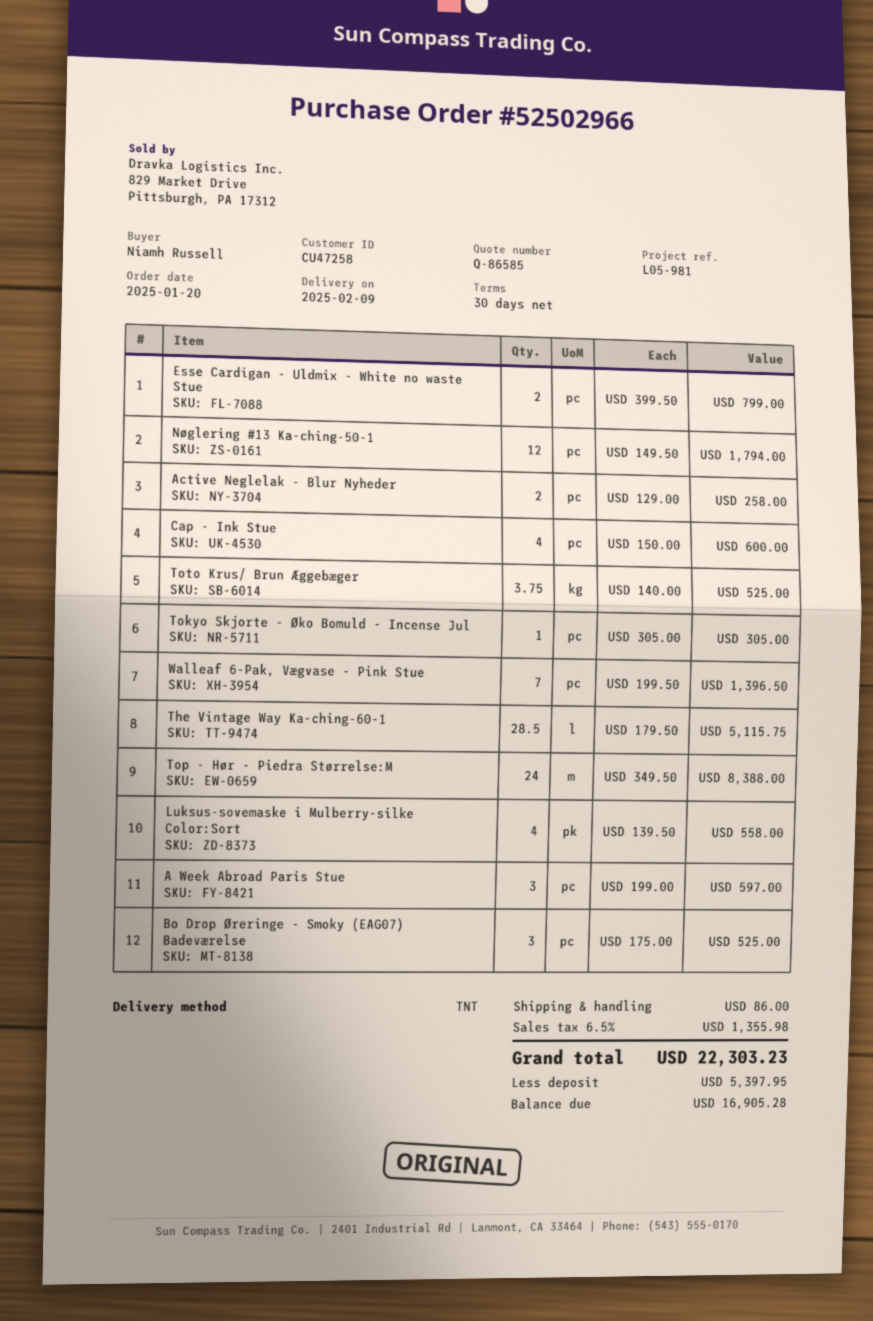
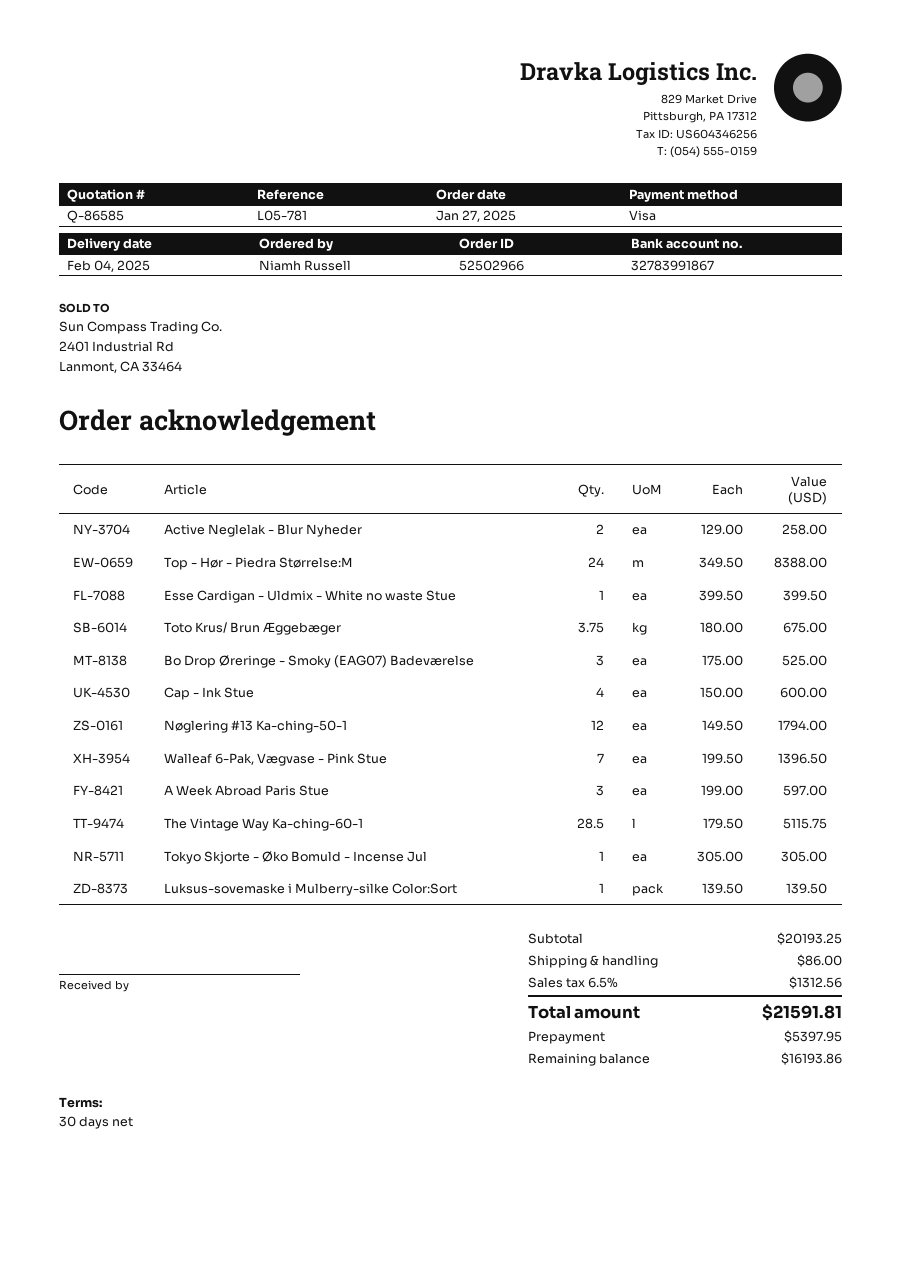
order date: 2025-01-20 -> 2025-01-27
delivery date: 2025-02-09 -> 2025-02-04
reference: L05-981 -> L05-781
Esse Cardigan - Uldmix - White no waste Stue: 2 x 399.50 = 799.00 -> 1 x 399.50 = 399.50
Toto Krus/ Brun Æggebæger: 3.75 x 140.00 = 525.00 -> 3.75 x 180.00 = 675.00
Luksus-sovemaske i Mulberry-silke Color:Sort: 4 x 139.50 = 558.00 -> 1 x 139.50 = 139.50
tax: 6.5% = 1355.98 -> 6.5% = 1312.56
total: 22303.23 -> 21591.81
balance: 16905.28 -> 16193.86

